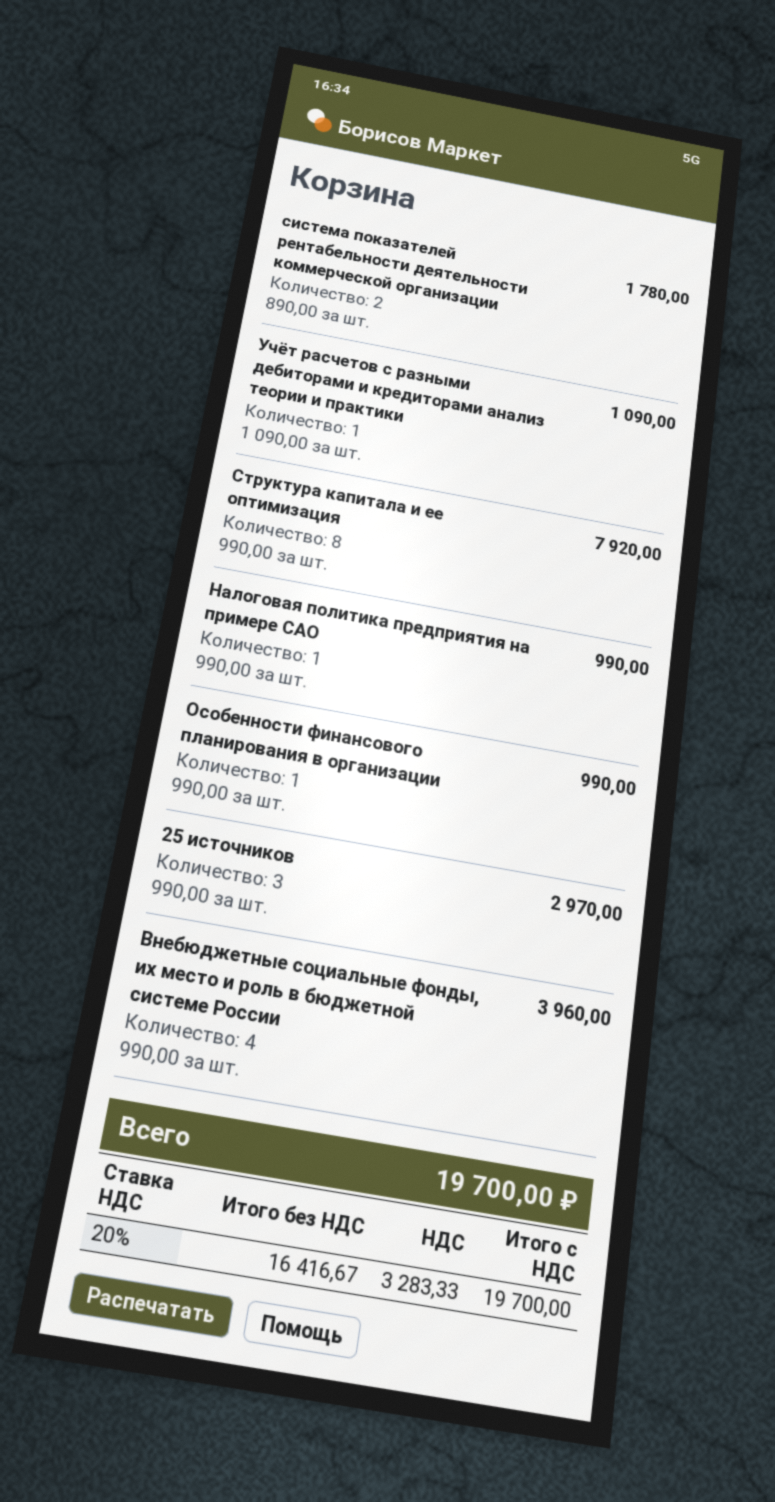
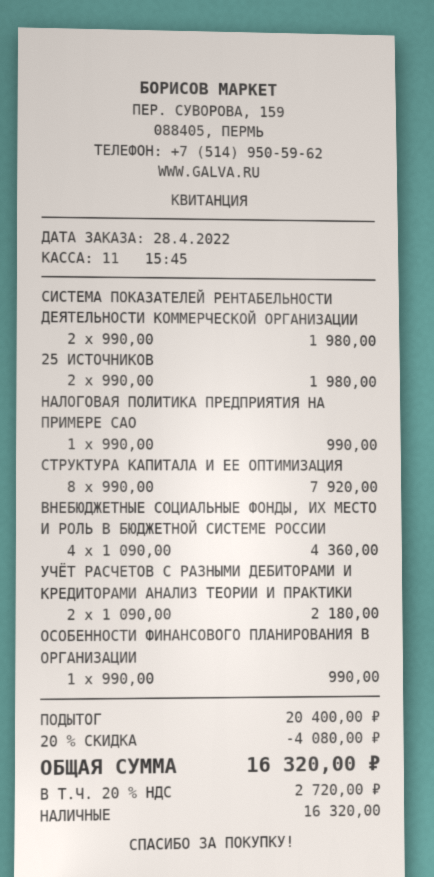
система показателей рентабельности деятельности коммерческой организации: 2 x 890.00 = 1780.00 -> 2 x 990.00 = 1980.00
Учёт расчетов с разными дебиторами и кредиторами анализ теории и практики: 1 x 1090.00 = 1090.00 -> 2 x 1090.00 = 2180.00
25 источников: 3 x 990.00 = 2970.00 -> 2 x 990.00 = 1980.00
Внебюджетные социальные фонды, их место и роль в бюджетной системе России: 4 x 990.00 = 3960.00 -> 4 x 1090.00 = 4360.00
discount: none -> 20% = 4080.00
tax: 20% = 3283.33 -> 20% = 2720.00
total: 19700.00 -> 16320.00

